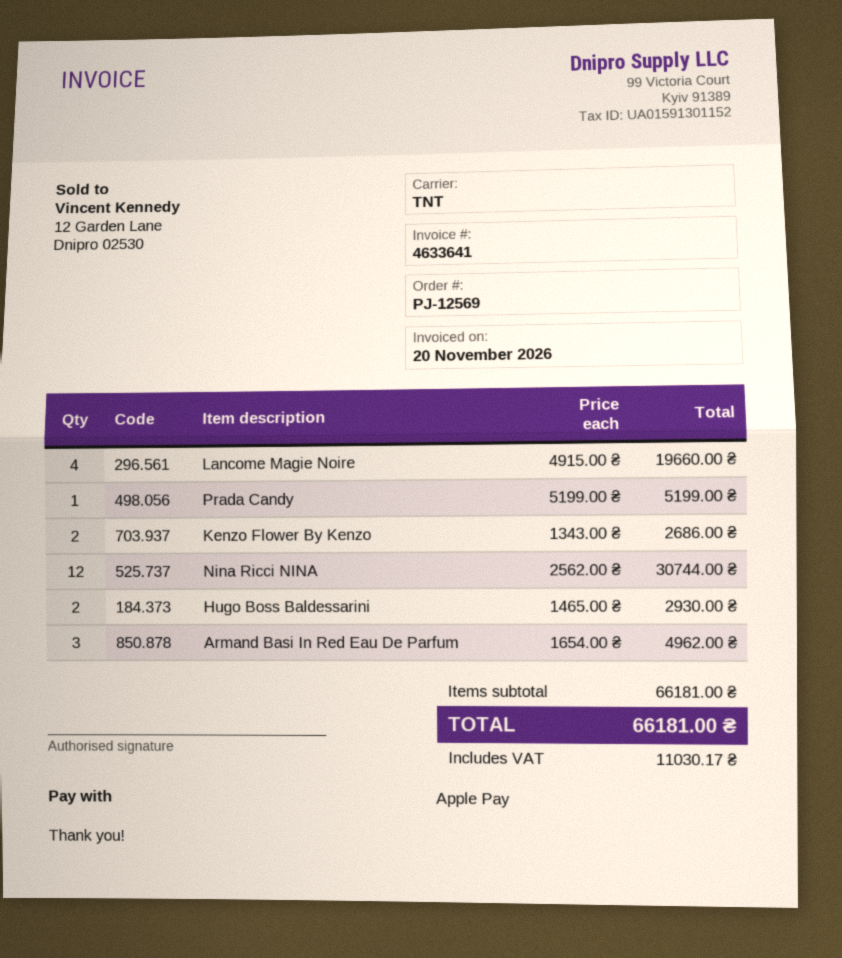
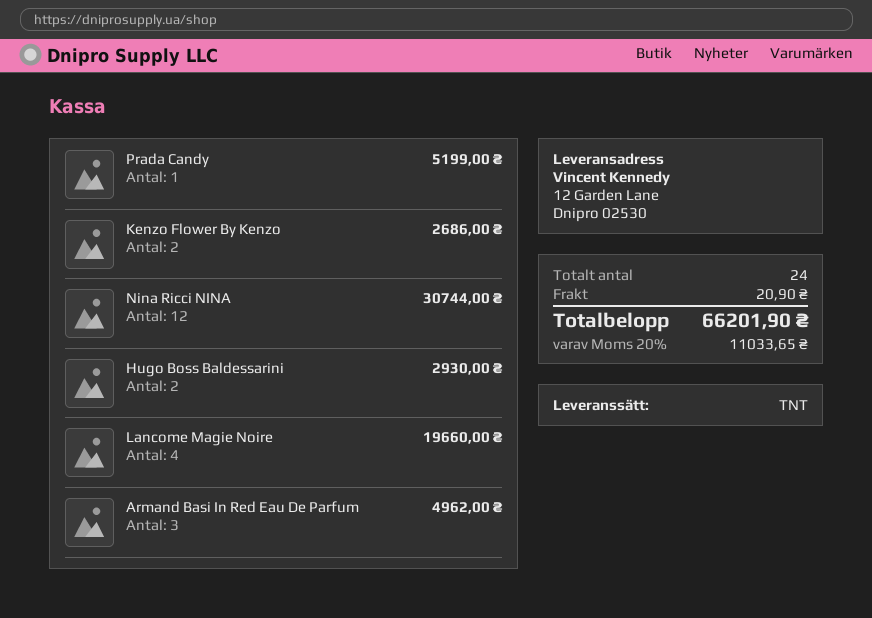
shipping: none -> 20.90
tax: 11030.17 -> 11033.65
total: 66181.00 -> 66201.90

